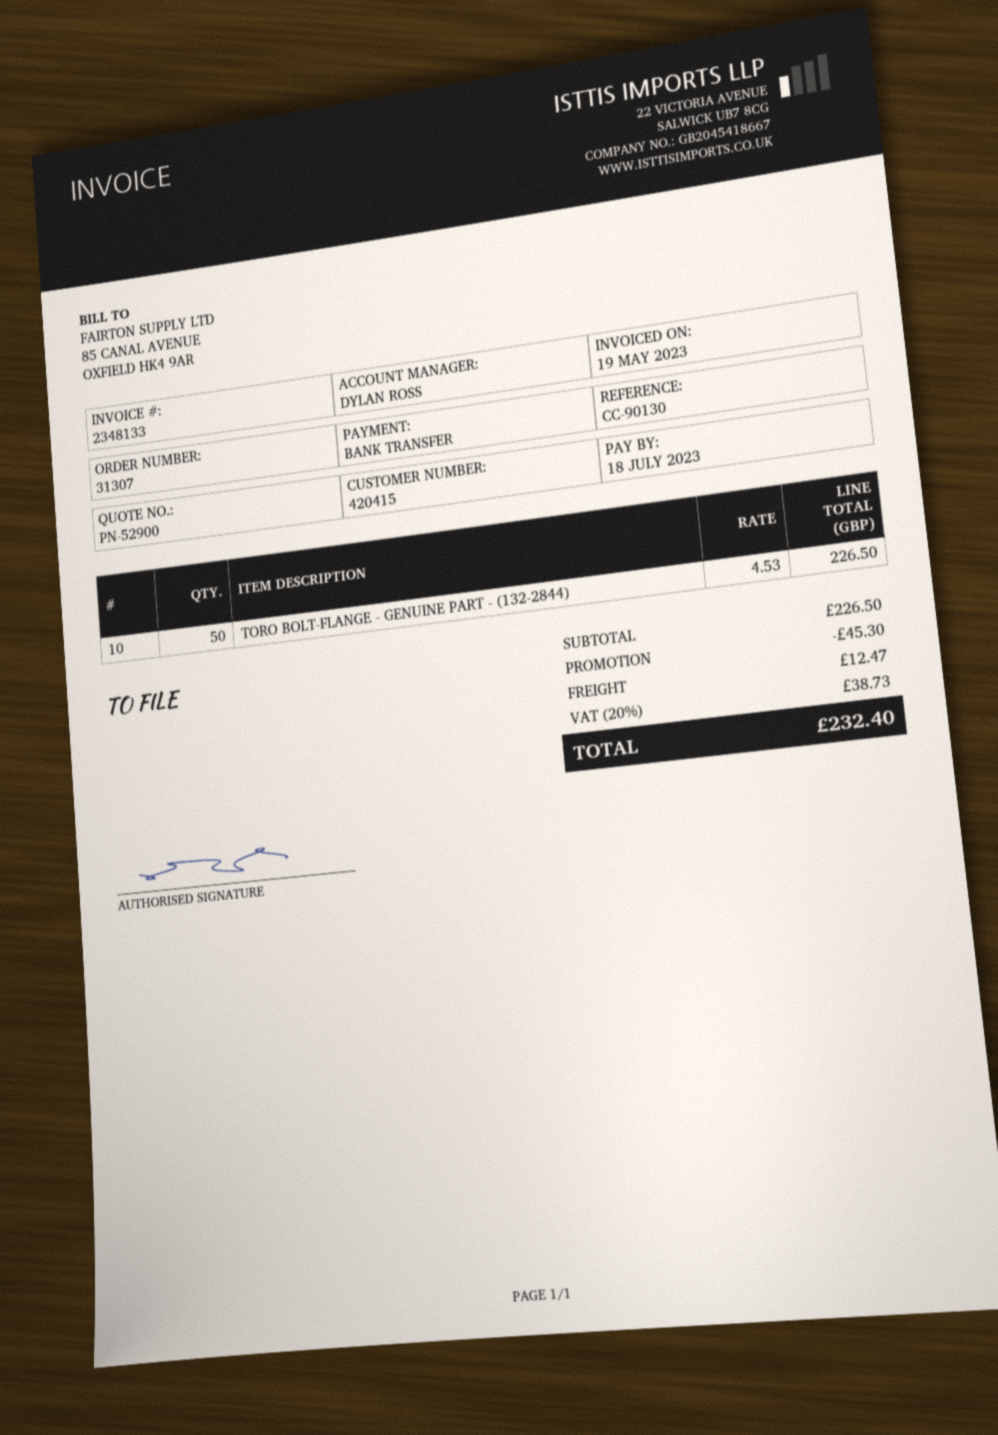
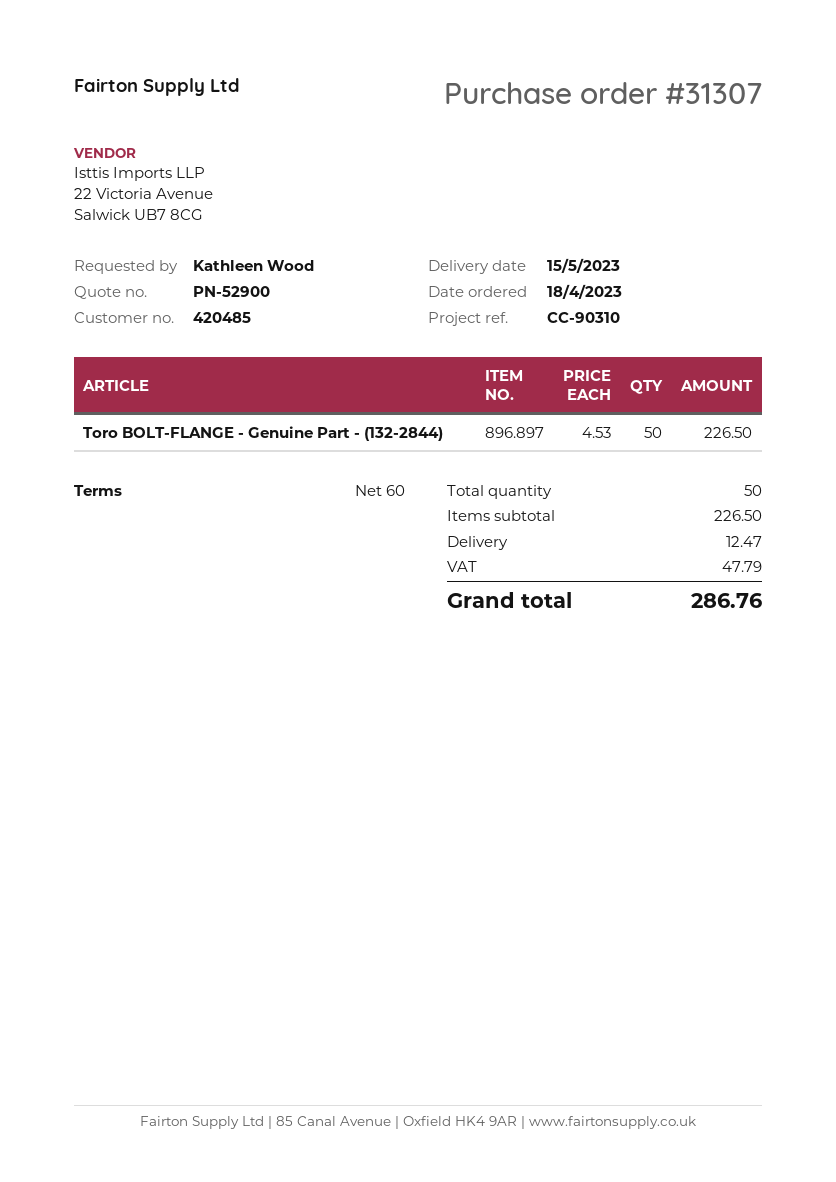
customer number: 420415 -> 420485
reference: CC-90130 -> CC-90310
discount: 45.30 -> none
tax: 38.73 -> 47.79
total: 232.40 -> 286.76

